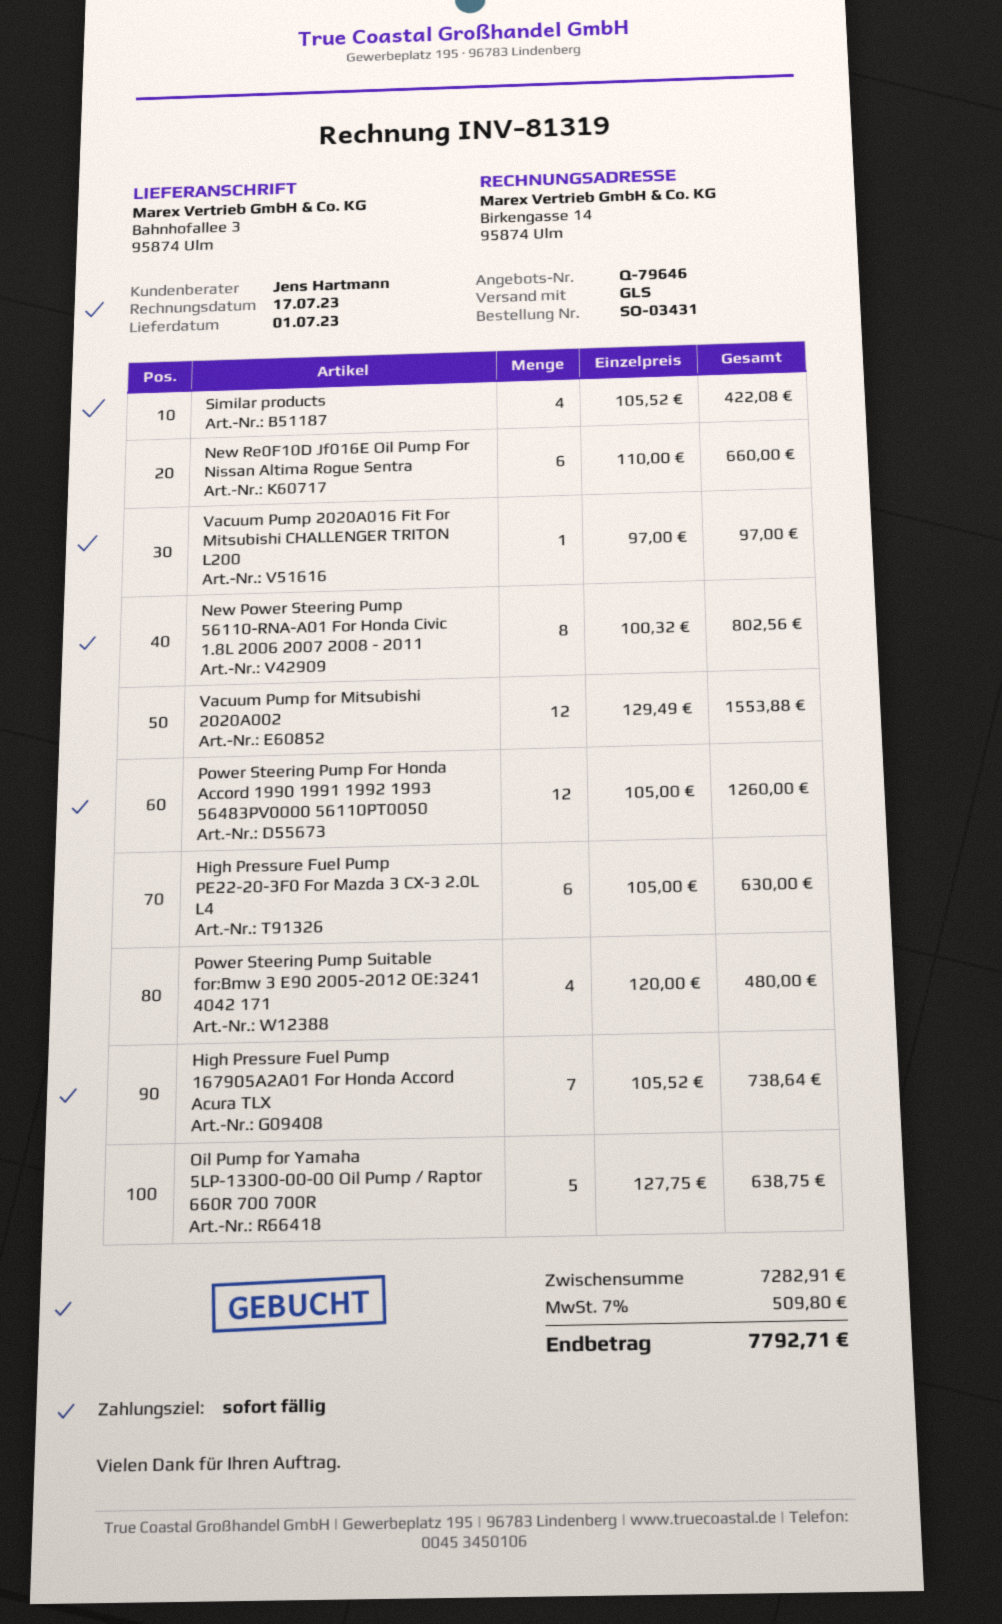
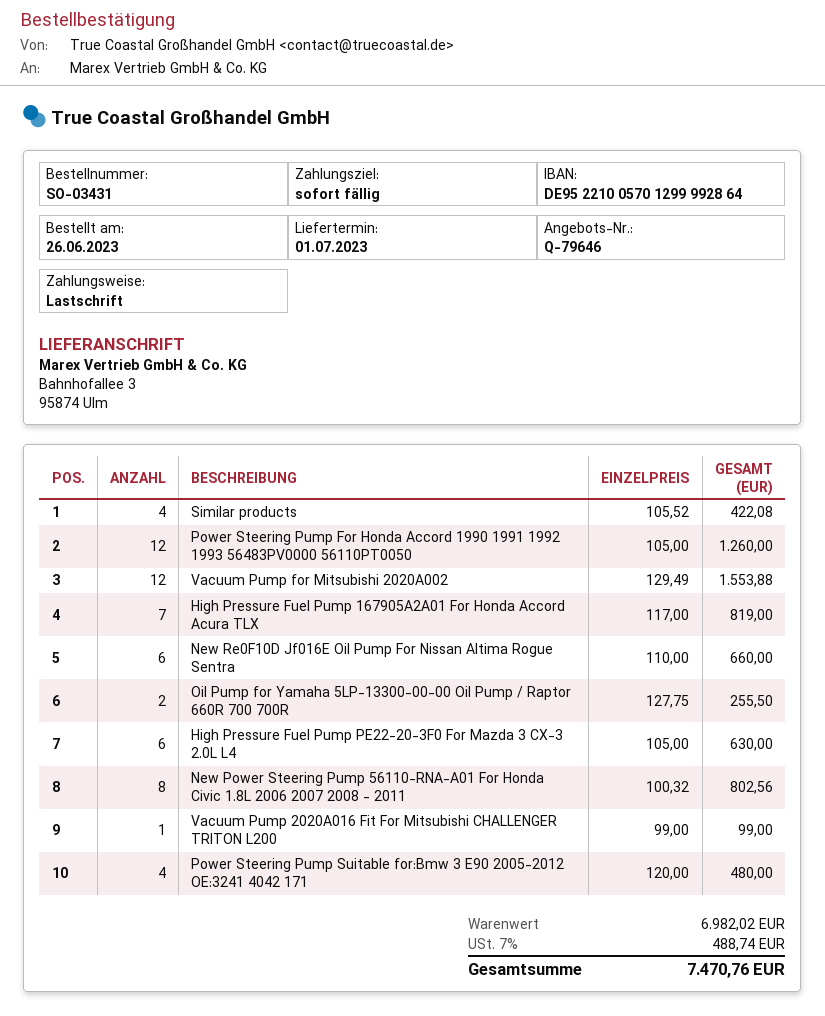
Vacuum Pump 2020A016 Fit For Mitsubishi CHALLENGER TRITON L200: 1 x 97.00 = 97.00 -> 1 x 99.00 = 99.00
High Pressure Fuel Pump 167905A2A01 For Honda Accord Acura TLX: 7 x 105.52 = 738.64 -> 7 x 117.00 = 819.00
Oil Pump for Yamaha 5LP-13300-00-00 Oil Pump / Raptor 660R 700 700R: 5 x 127.75 = 638.75 -> 2 x 127.75 = 255.50
subtotal: 7282.91 -> 6982.02
tax: 7% = 509.80 -> 7% = 488.74
total: 7792.71 -> 7470.76

